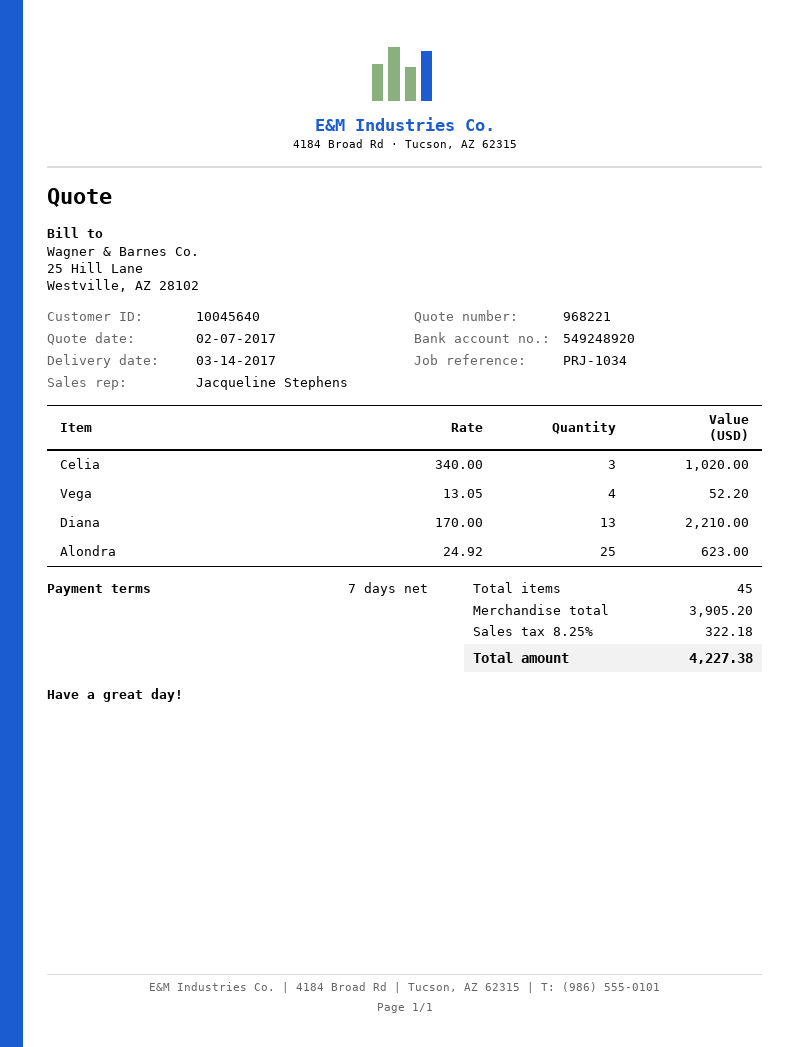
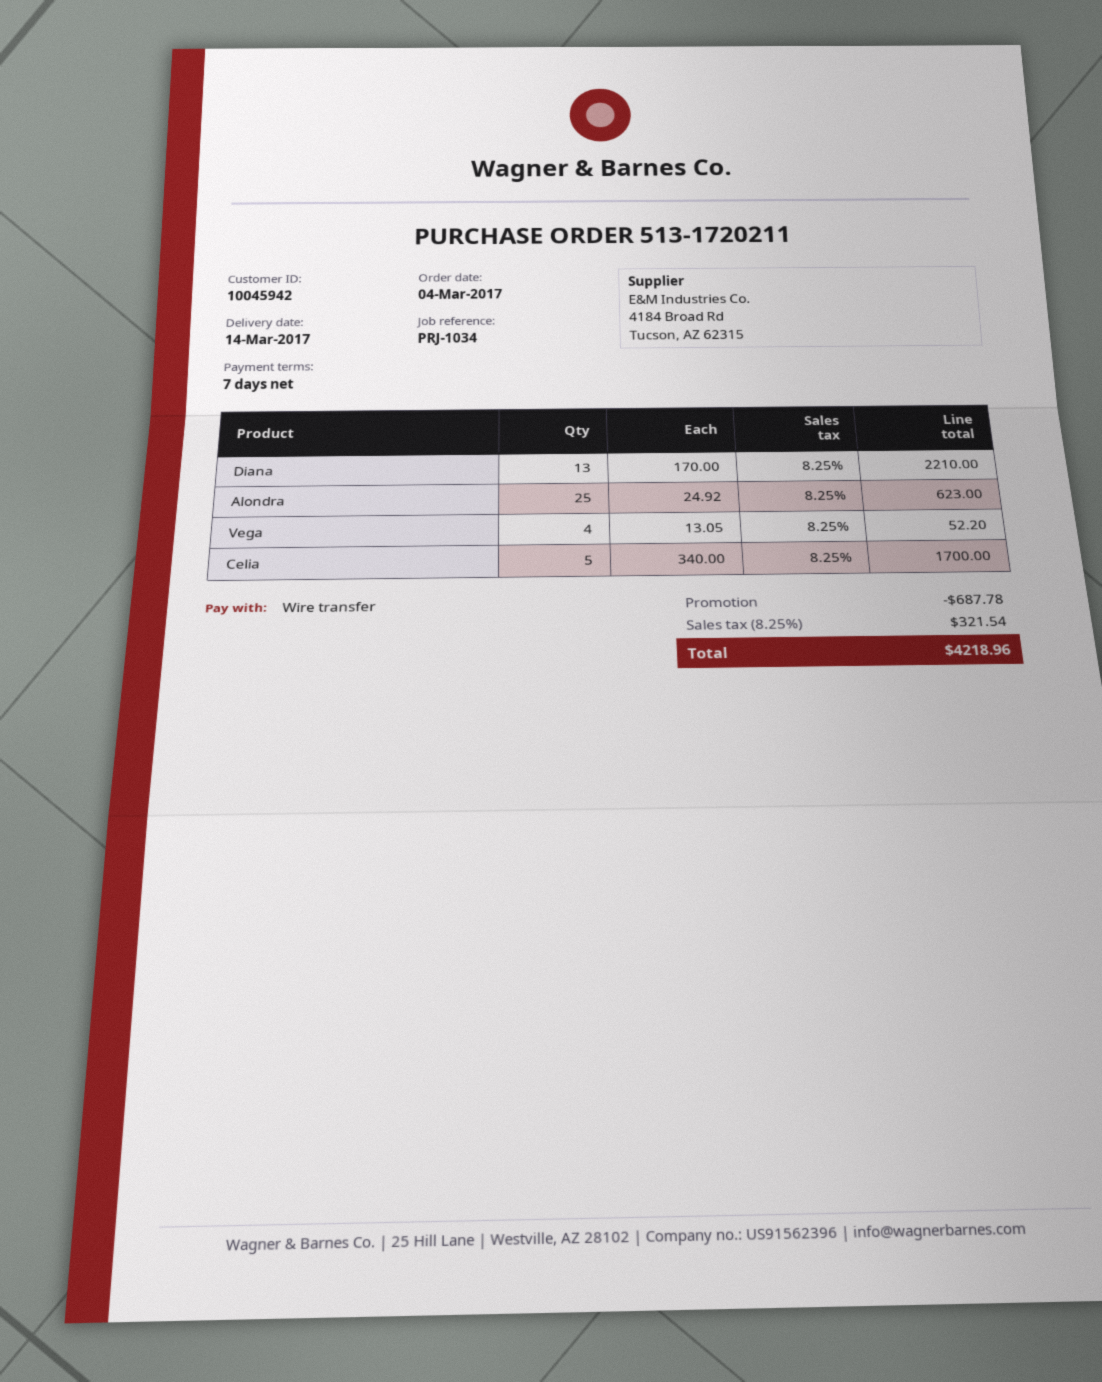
customer number: 10045640 -> 10045942
Celia: 3 x 340.00 = 1020.00 -> 5 x 340.00 = 1700.00
discount: none -> 687.78
tax: 8.25% = 322.18 -> 8.25% = 321.54
total: 4227.38 -> 4218.96

